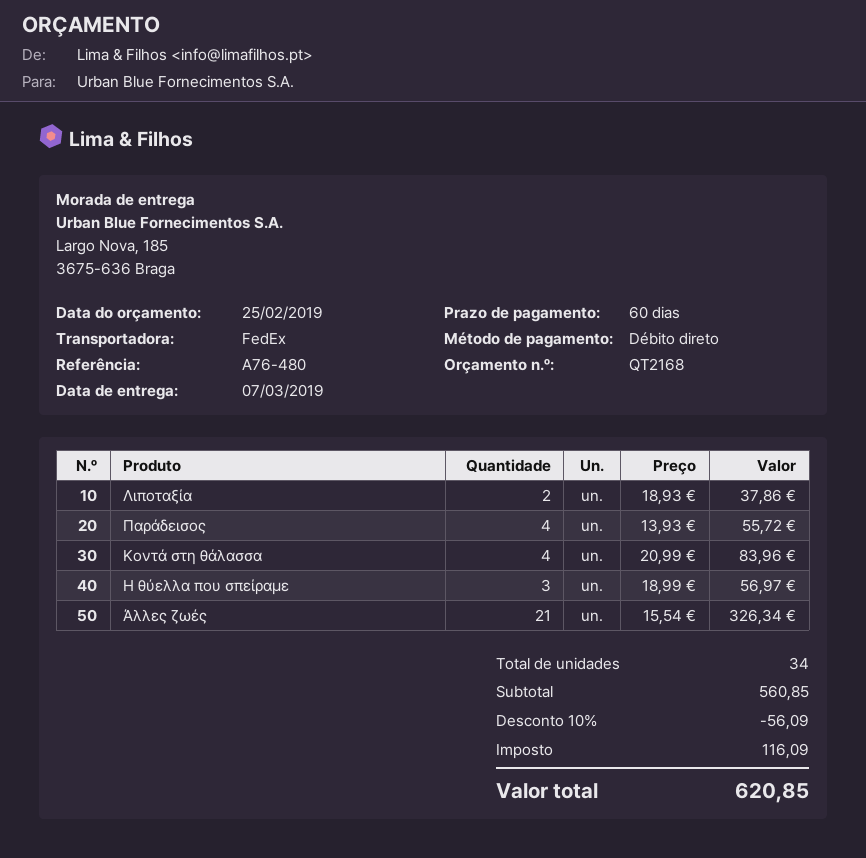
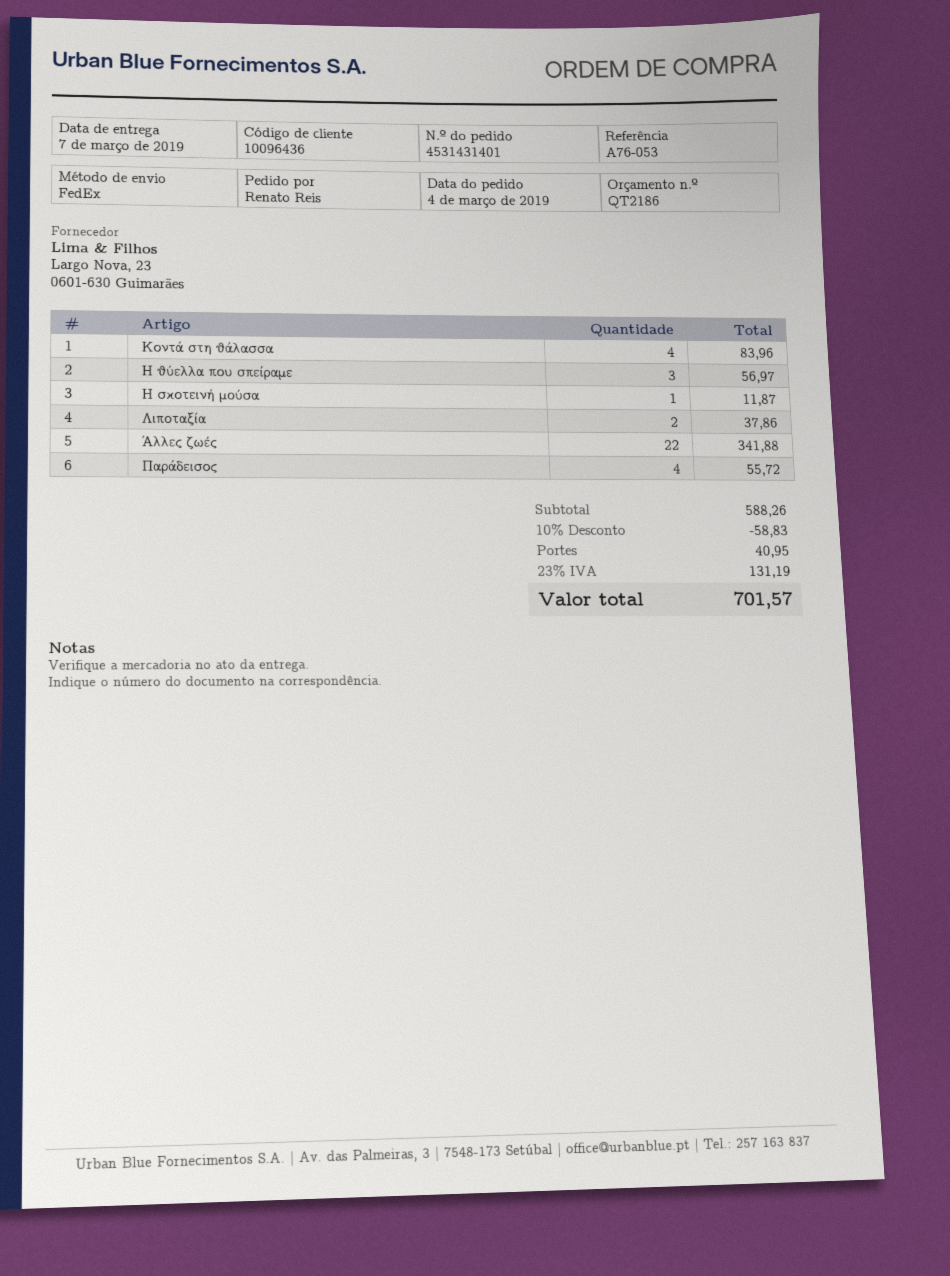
quote number: QT2168 -> QT2186
reference: A76-480 -> A76-053
Άλλες ζωές: 21 for 326.34 -> 22 for 341.88
Η σκοτεινή μούσα: none -> 1 for 11.87
subtotal: 560.85 -> 588.26
discount: 10% = 56.09 -> 10% = 58.83
shipping: none -> 40.95
tax: 116.09 -> 131.19
total: 620.85 -> 701.57

